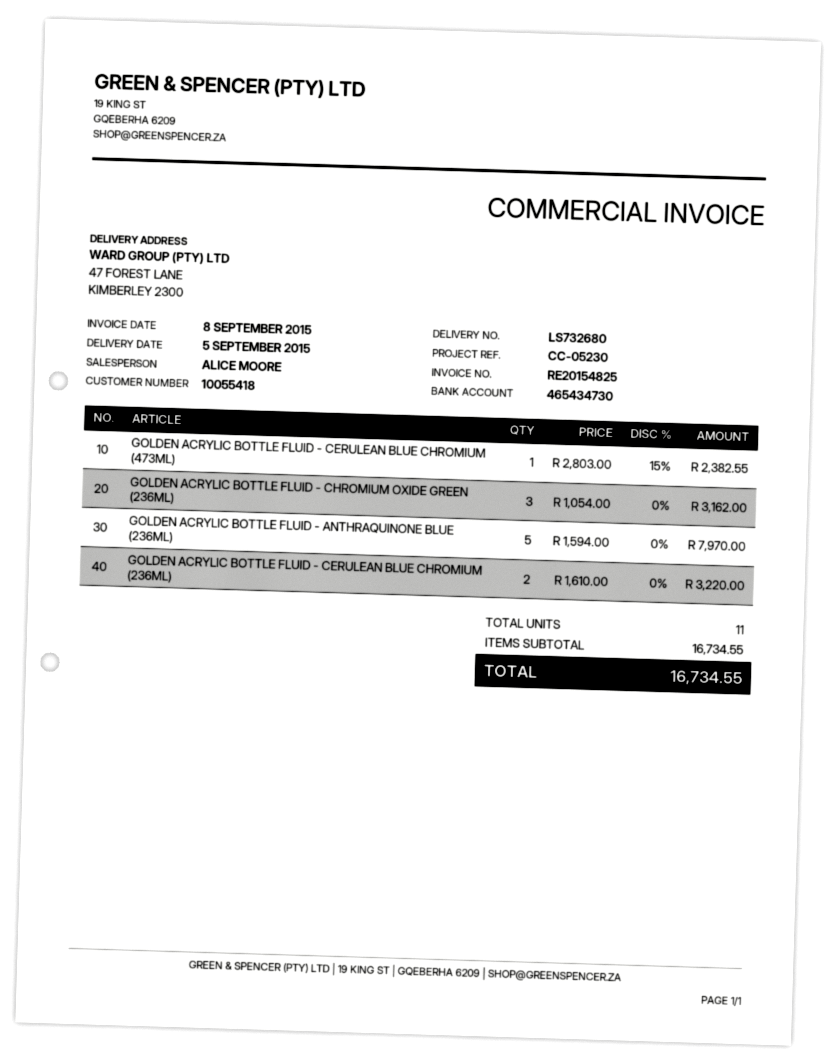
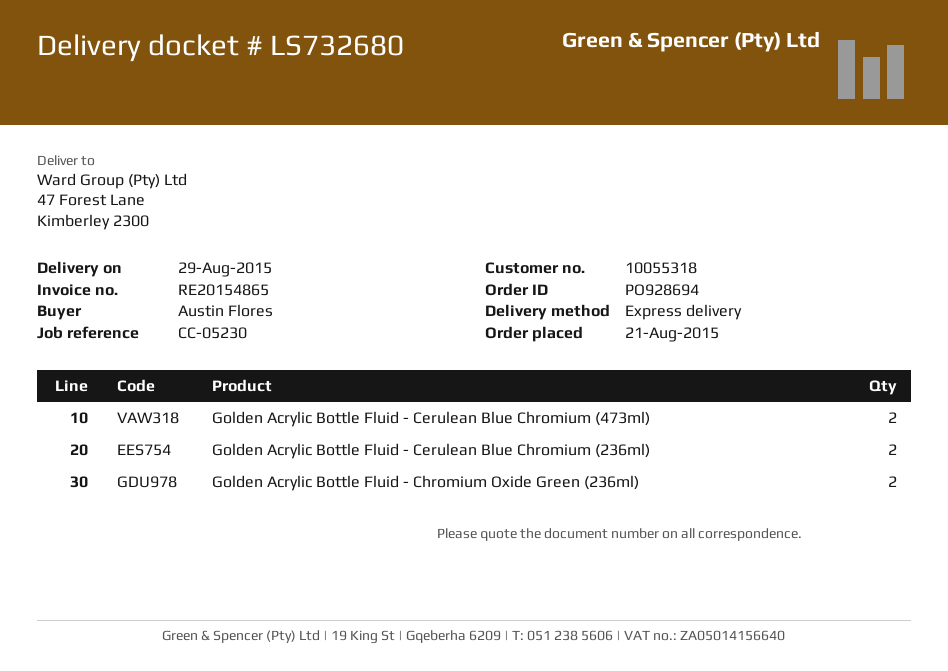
delivery date: 2015-09-05 -> 2015-08-29
invoice number: RE20154825 -> RE20154865
customer number: 10055418 -> 10055318
GOLDEN ACRYLIC BOTTLE FLUID - CERULEAN BLUE CHROMIUM (473ML): 1 -> 2
GOLDEN ACRYLIC BOTTLE FLUID - CHROMIUM OXIDE GREEN (236ML): 3 -> 2
GOLDEN ACRYLIC BOTTLE FLUID - ANTHRAQUINONE BLUE (236ML): 5 -> none

